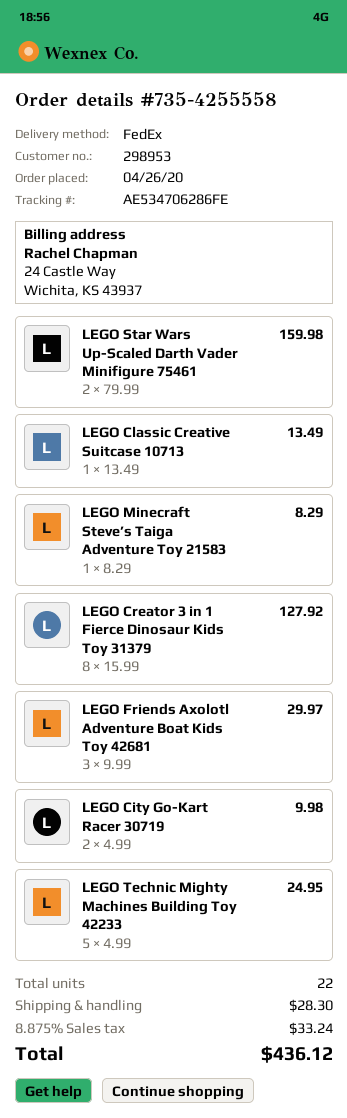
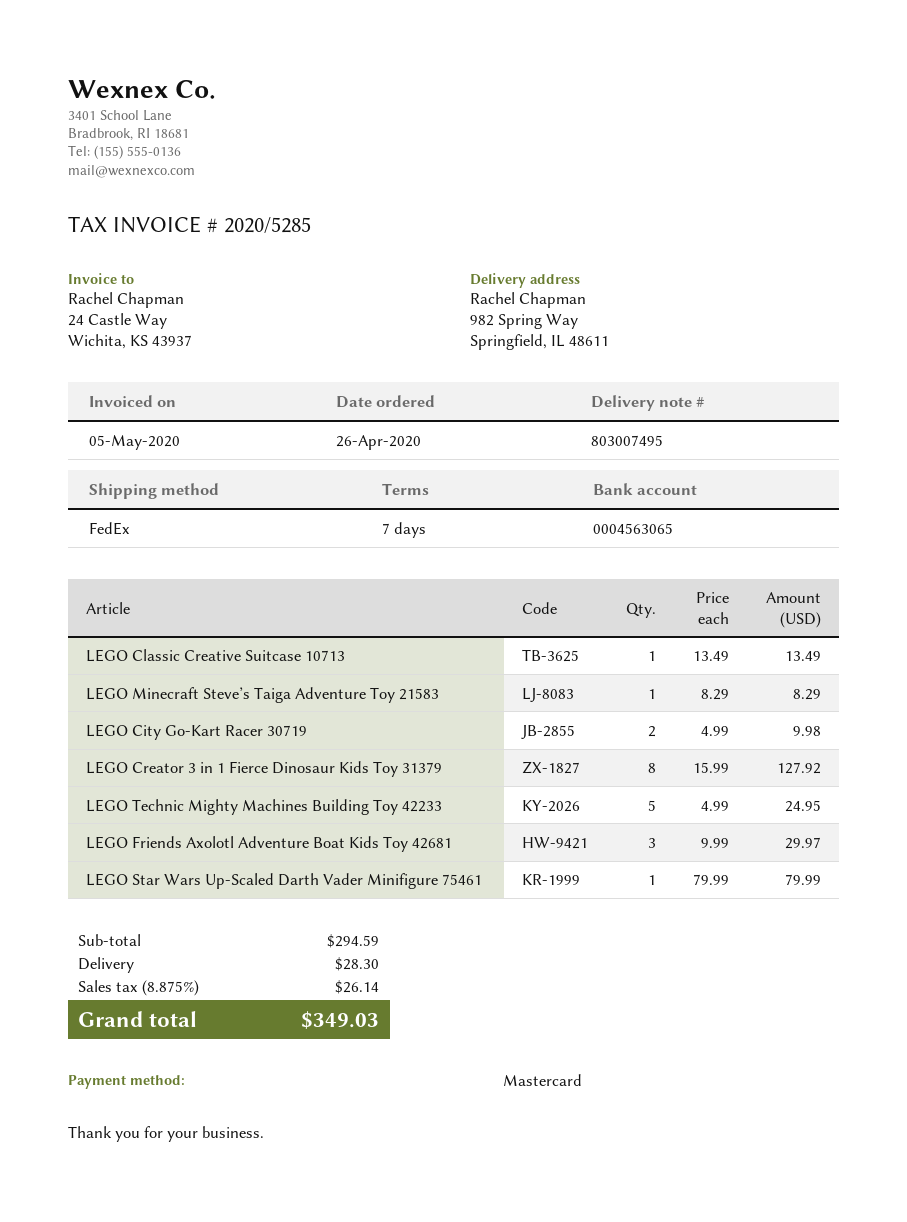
LEGO Star Wars Up-Scaled Darth Vader Minifigure 75461: 2 x 79.99 = 159.98 -> 1 x 79.99 = 79.99
tax: 8.875% = 33.24 -> 8.875% = 26.14
total: 436.12 -> 349.03

